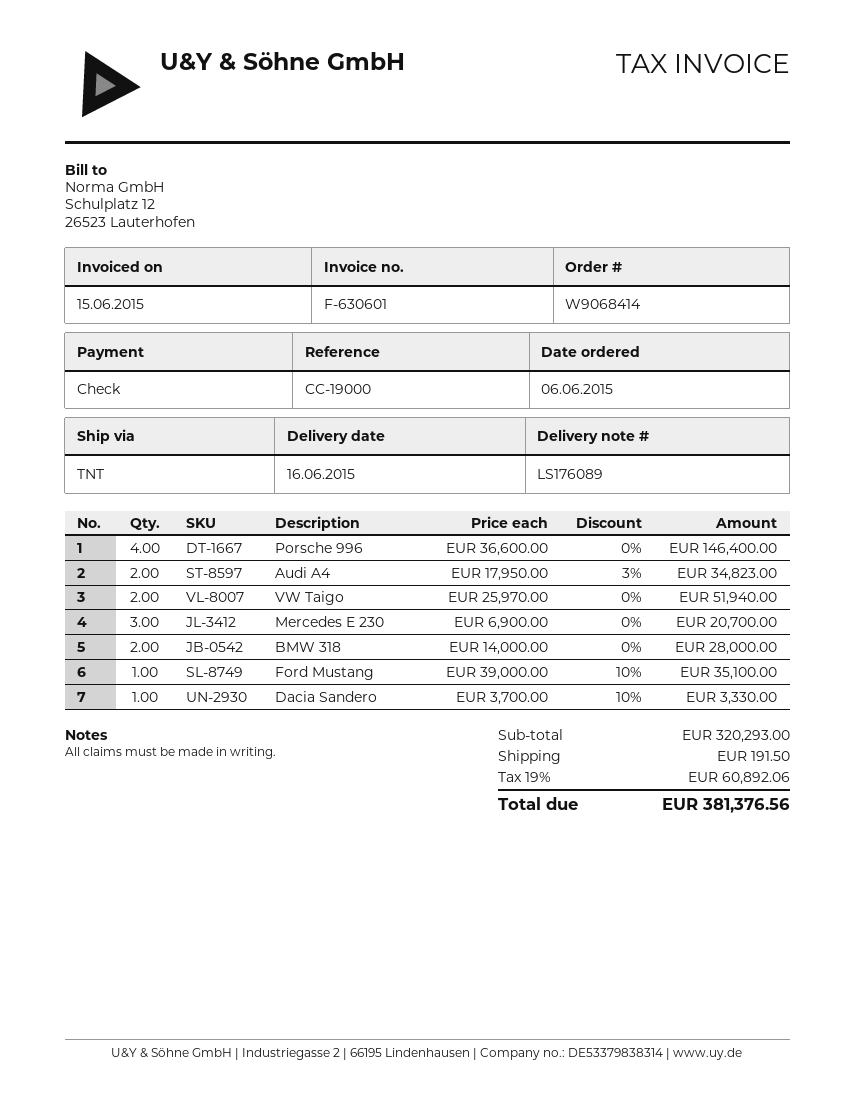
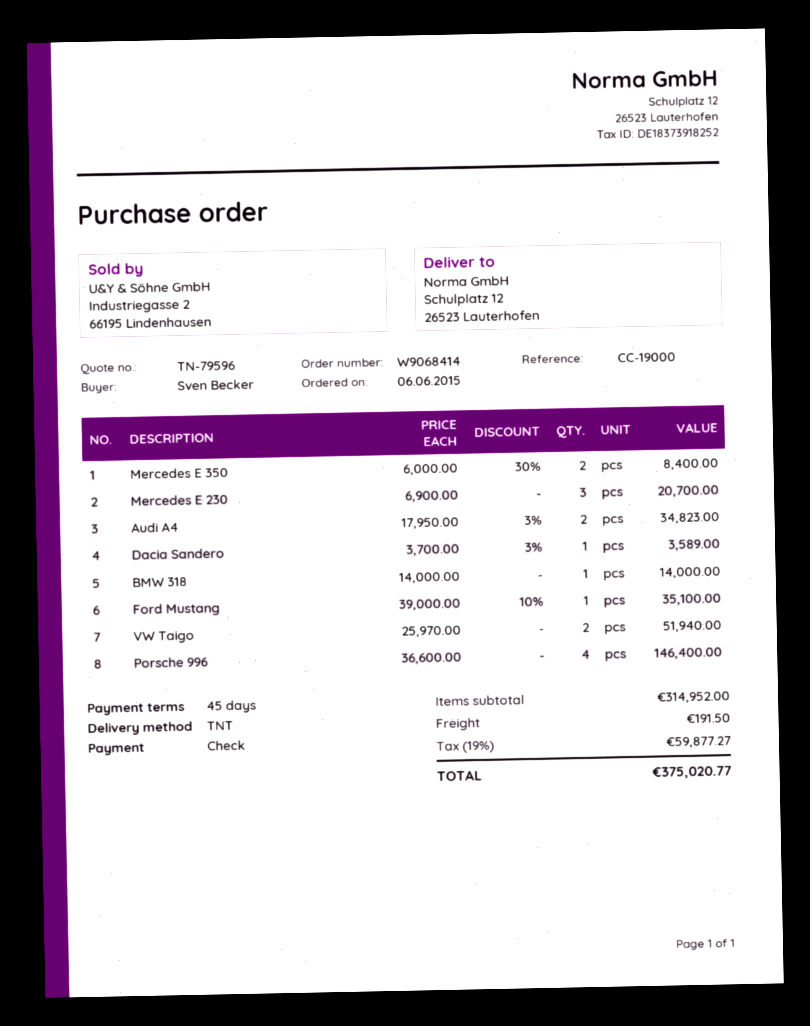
BMW 318: 2 x 14000.00 = 28000.00 -> 1 x 14000.00 = 14000.00
Dacia Sandero: 1 x 3700.00 - 10% = 3330.00 -> 1 x 3700.00 - 3% = 3589.00
Mercedes E 350: none -> 2 x 6000.00 - 30% = 8400.00
subtotal: 320293.00 -> 314952.00
tax: 19% = 60892.06 -> 19% = 59877.27
total: 381376.56 -> 375020.77

